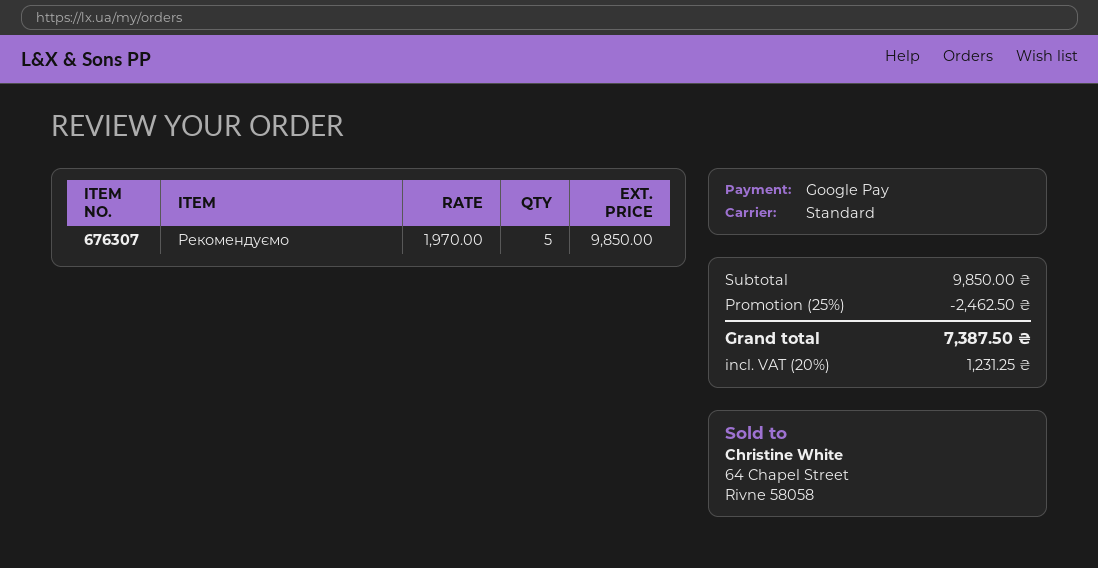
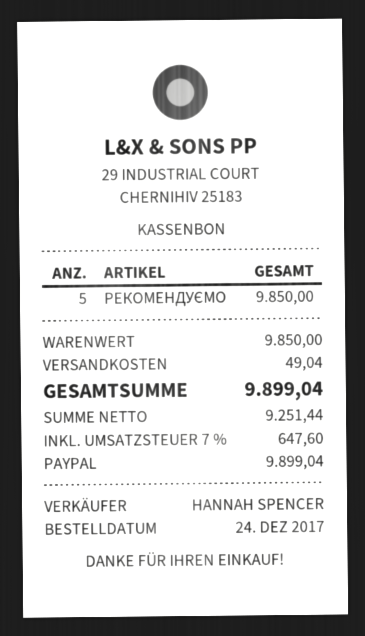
payment method: Google Pay -> PayPal
discount: 25% = 2462.50 -> none
shipping: none -> 49.04
tax: 20% = 1231.25 -> 7% = 647.60
total: 7387.50 -> 9899.04

